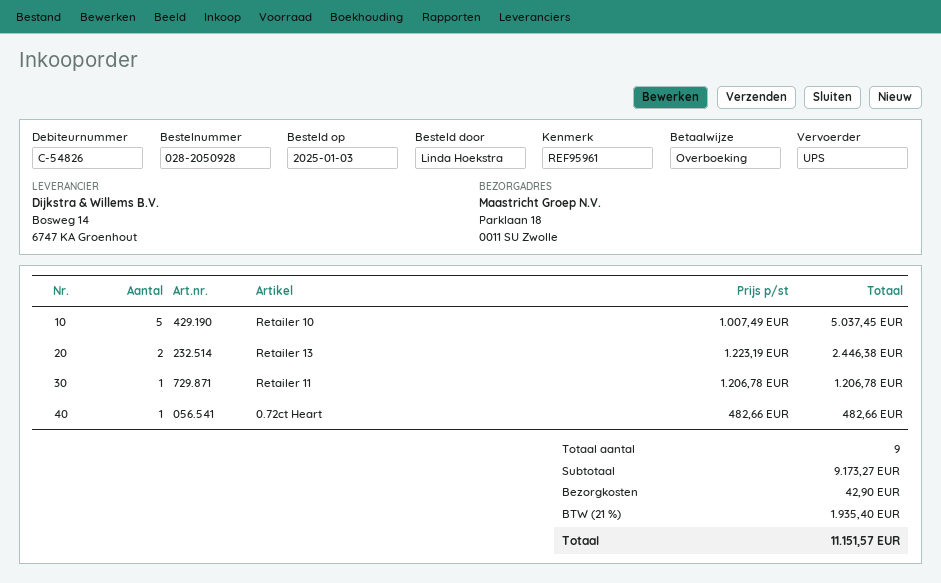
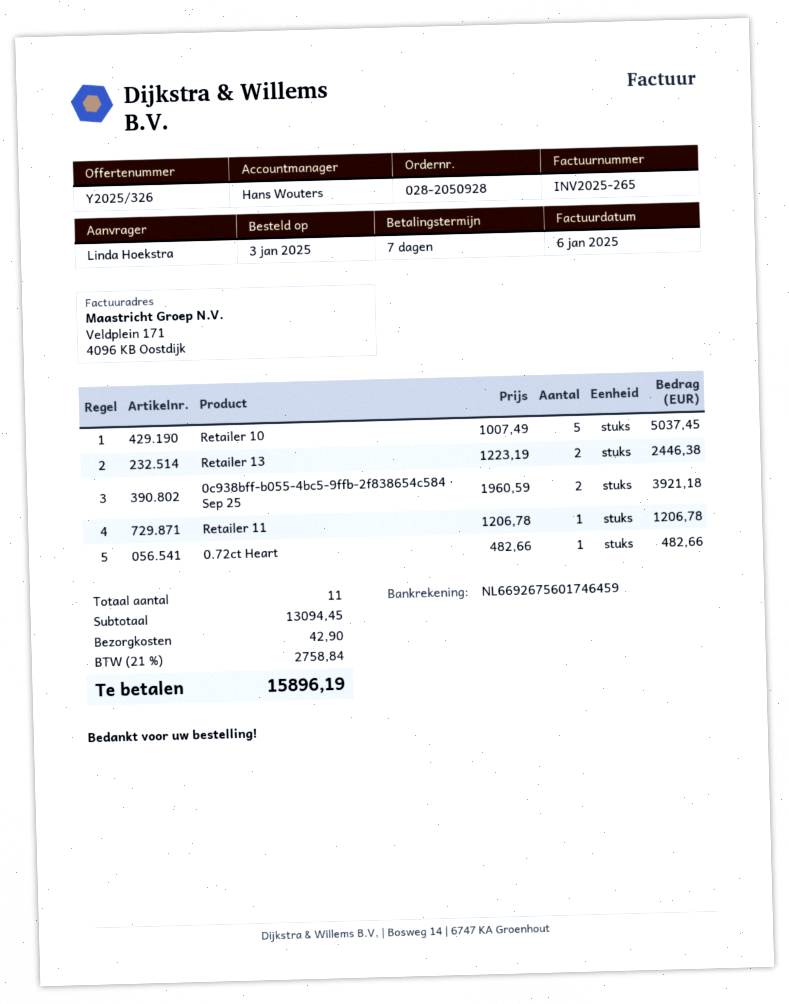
0c938bff-b055-4bc5-9ffb-2f838654c584 · Sep 25: none -> 2 x 1960.59 = 3921.18
total quantity: 9 -> 11
subtotal: 9173.27 -> 13094.45
tax: 21% = 1935.40 -> 21% = 2758.84
total: 11151.57 -> 15896.19

